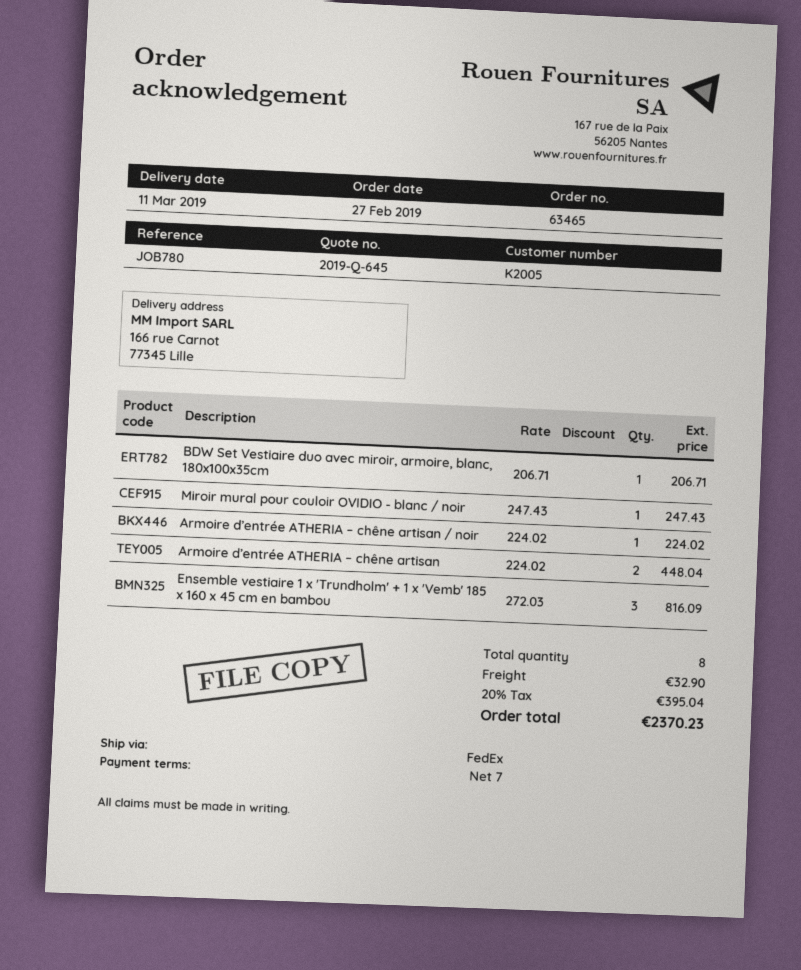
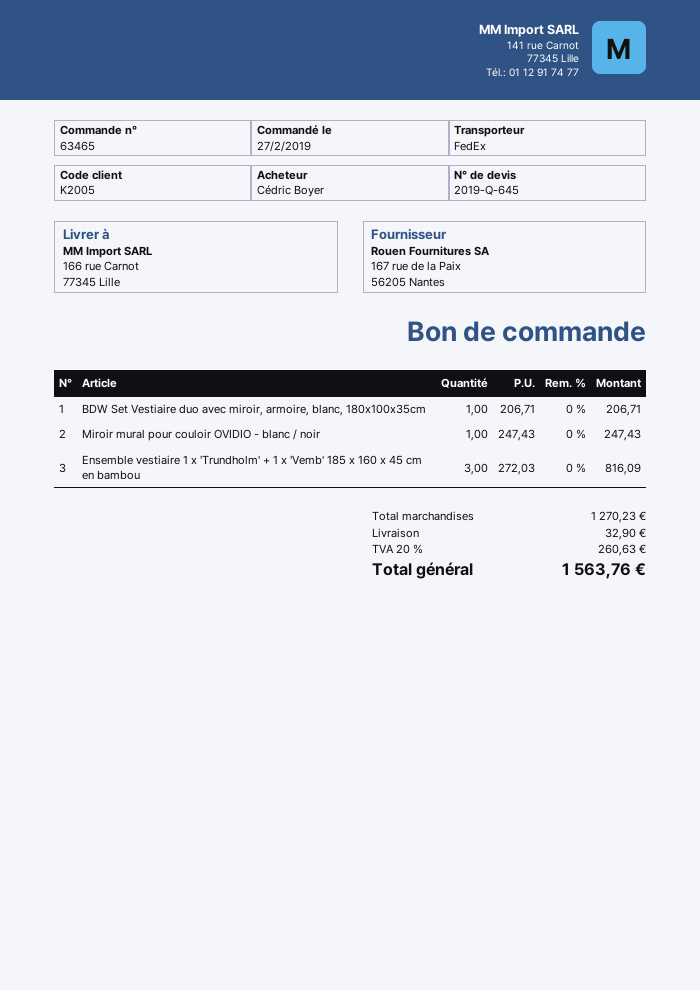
Armoire d’entrée ATHERIA – chêne artisan / noir: 1 x 224.02 = 224.02 -> none
Armoire d’entrée ATHERIA – chêne artisan: 2 x 224.02 = 448.04 -> none
tax: 20% = 395.04 -> 20% = 260.63
total: 2370.23 -> 1563.76

